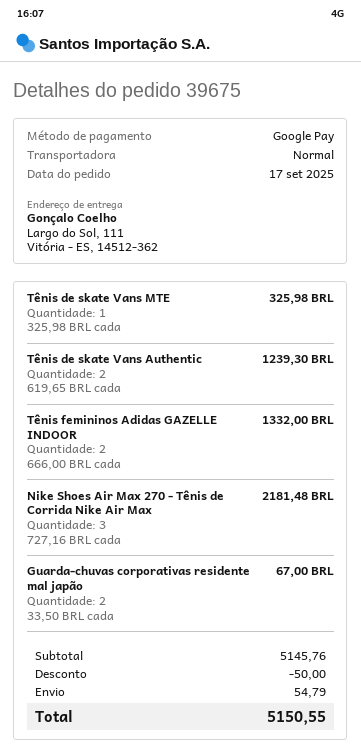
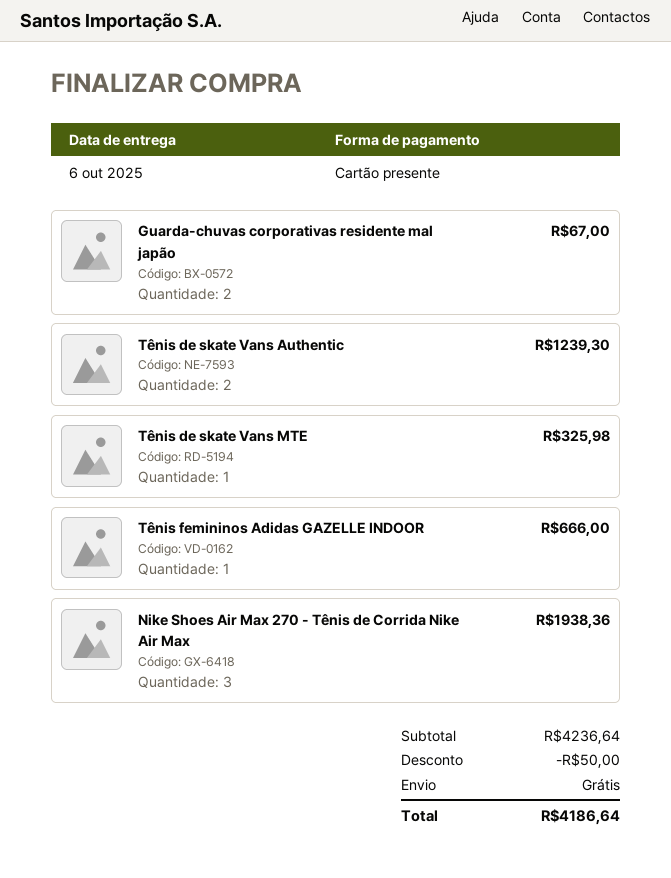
payment method: Google Pay -> gift card
Tênis femininos Adidas GAZELLE INDOOR: 2 for 1332.00 -> 1 for 666.00
Nike Shoes Air Max 270 - Tênis de Corrida Nike Air Max: 3 for 2181.48 -> 3 for 1938.36
subtotal: 5145.76 -> 4236.64
shipping: 54.79 -> 0.00
total: 5150.55 -> 4186.64

